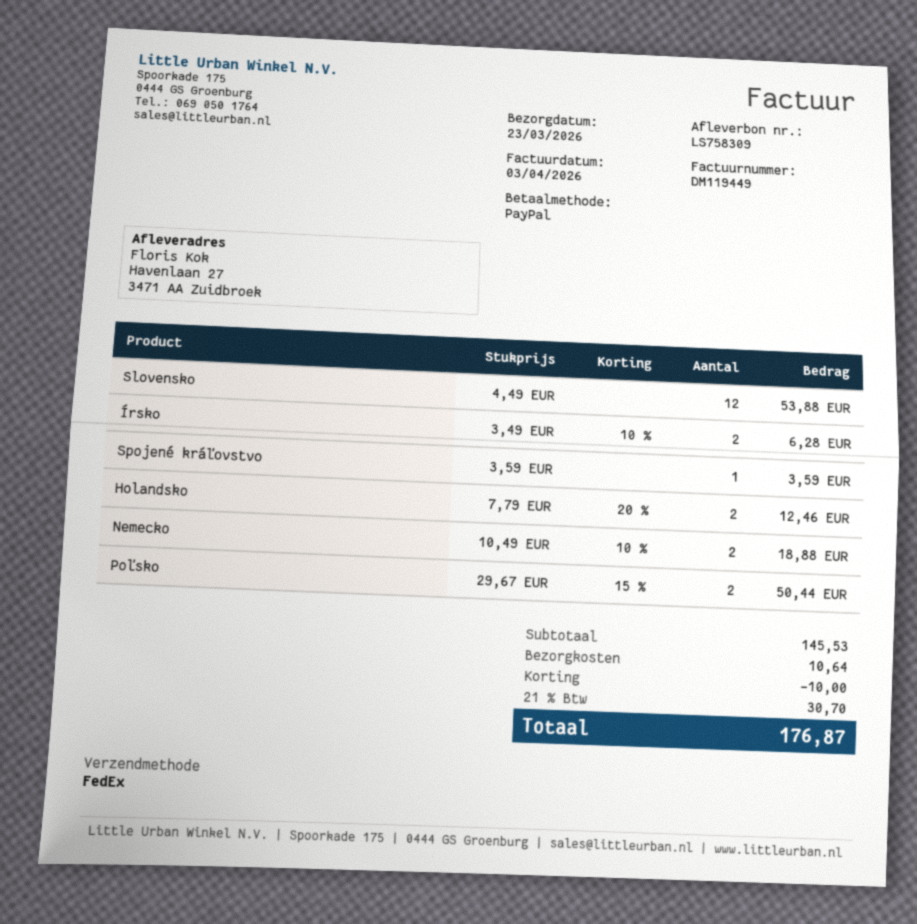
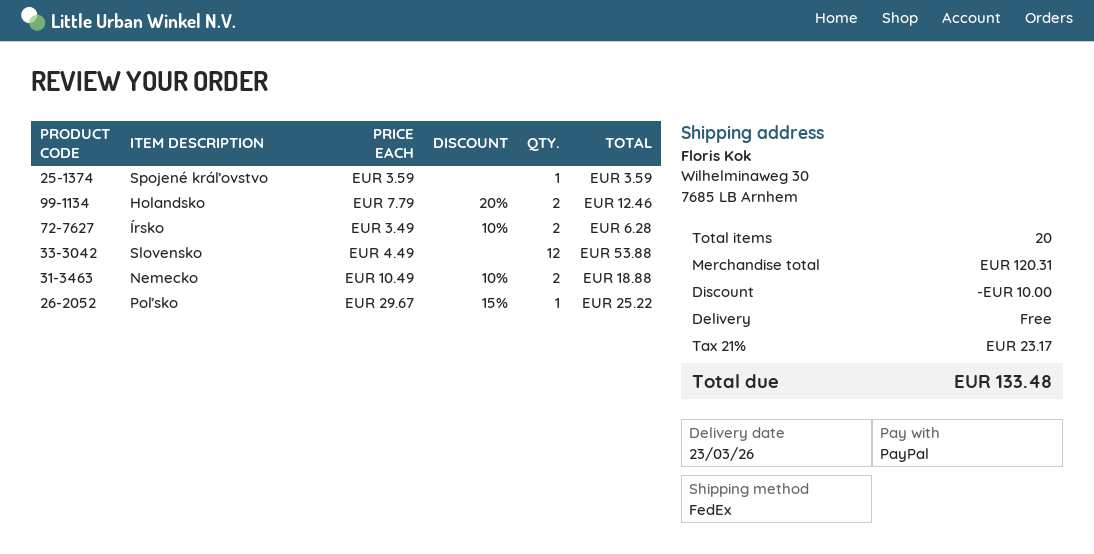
ship to: Havenlaan 27, 3471 AA Zuidbroek -> Wilhelminaweg 30, 7685 LB Arnhem
Poľsko: 2 x 29.67 - 15% = 50.44 -> 1 x 29.67 - 15% = 25.22
subtotal: 145.53 -> 120.31
shipping: 10.64 -> 0.00
tax: 21% = 30.70 -> 21% = 23.17
total: 176.87 -> 133.48

